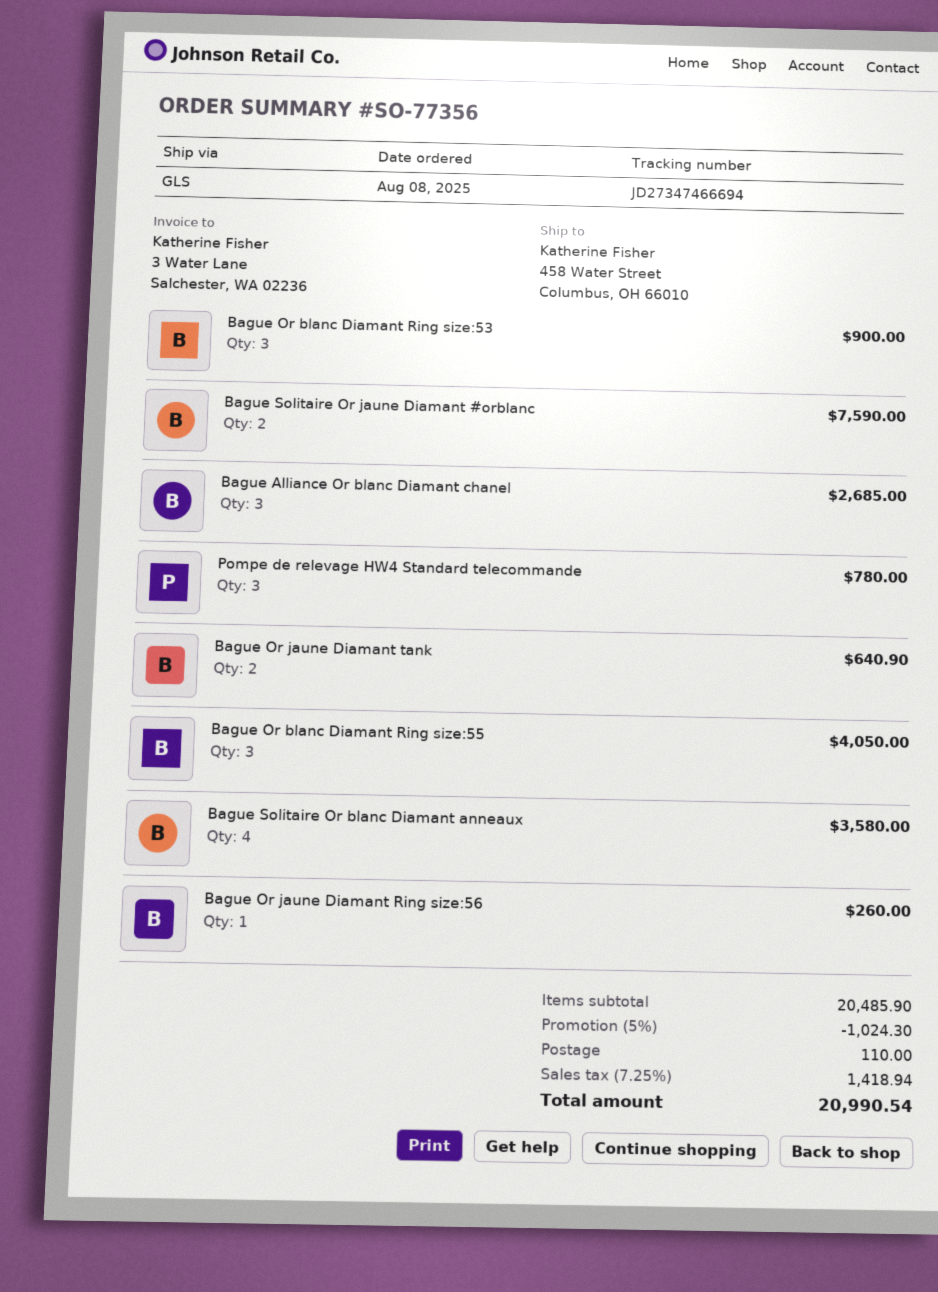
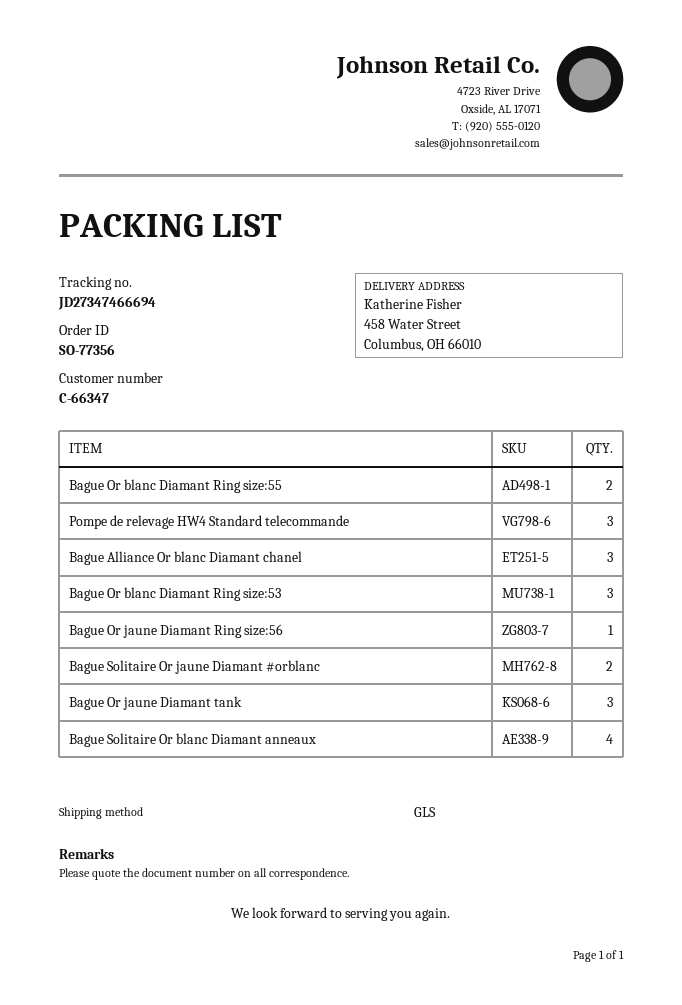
Bague Or jaune Diamant tank: 2 -> 3
Bague Or blanc Diamant Ring size:55: 3 -> 2

